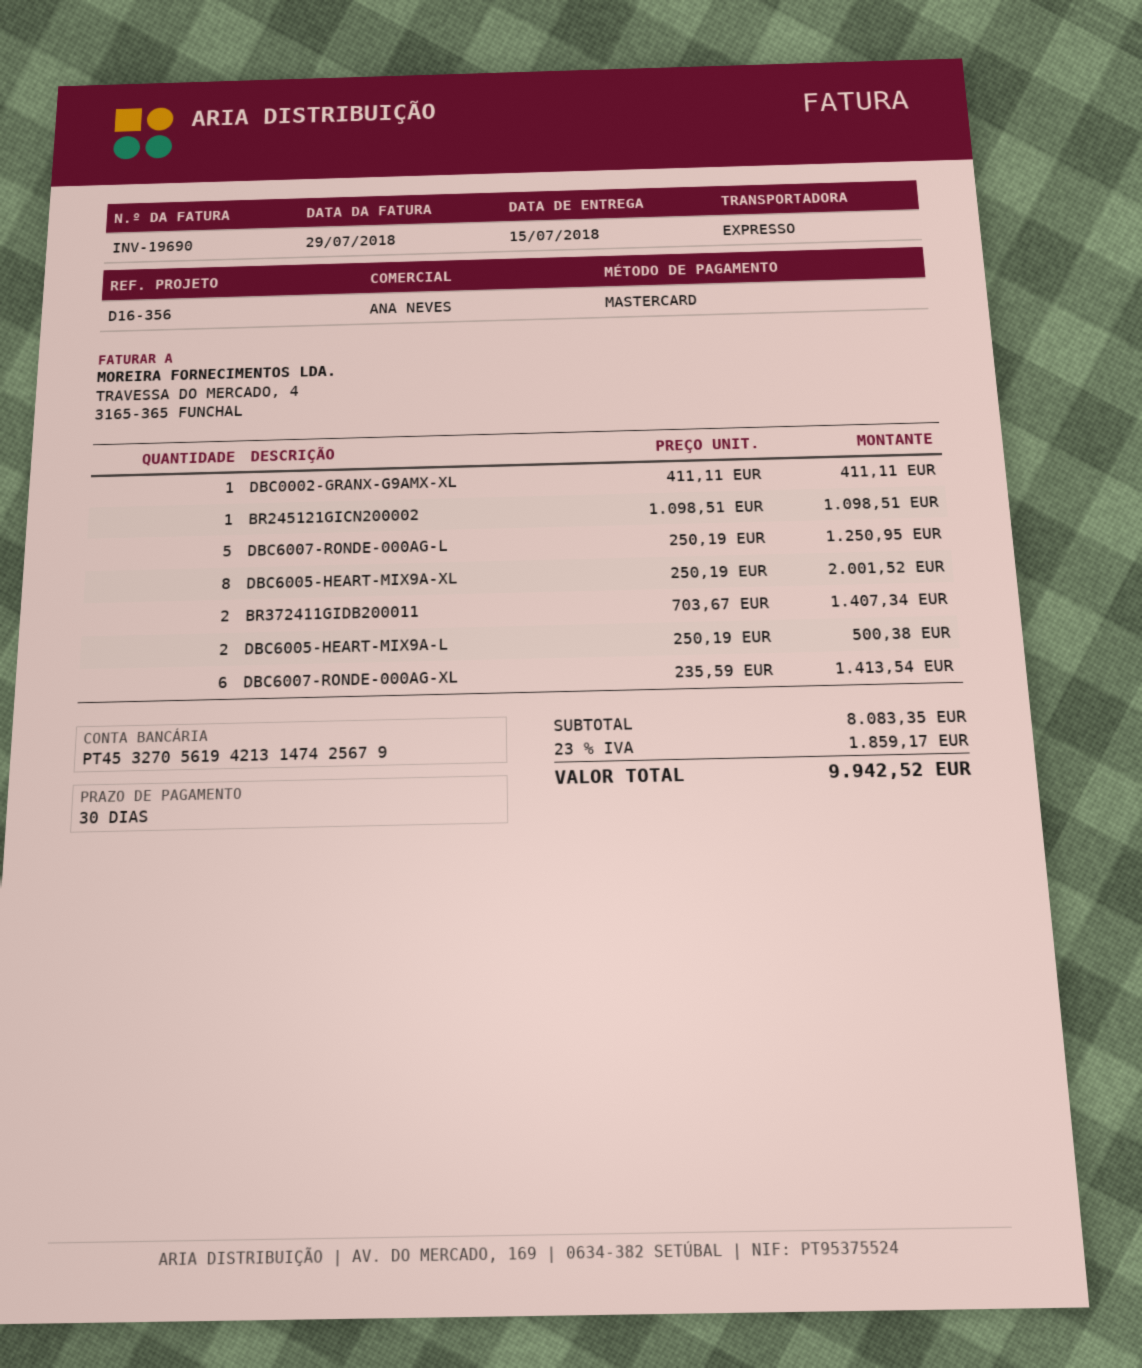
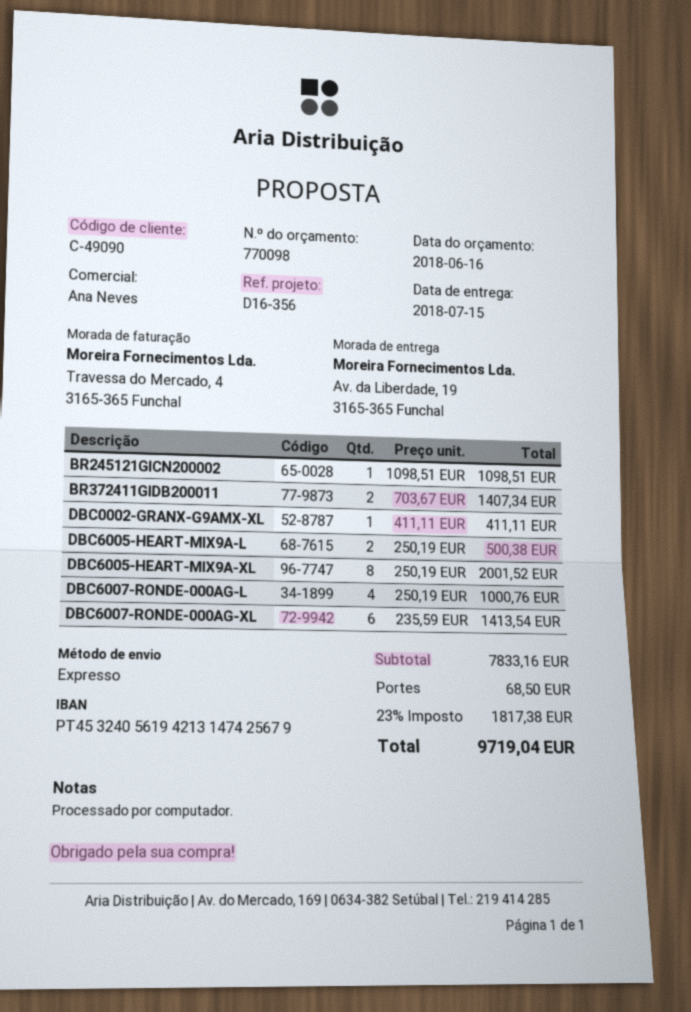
bank account: PT45327056194213147425679 -> PT45324056194213147425679
DBC6007-RONDE-000AG-L: 5 x 250.19 = 1250.95 -> 4 x 250.19 = 1000.76
subtotal: 8083.35 -> 7833.16
shipping: none -> 68.50
tax: 23% = 1859.17 -> 23% = 1817.38
total: 9942.52 -> 9719.04

